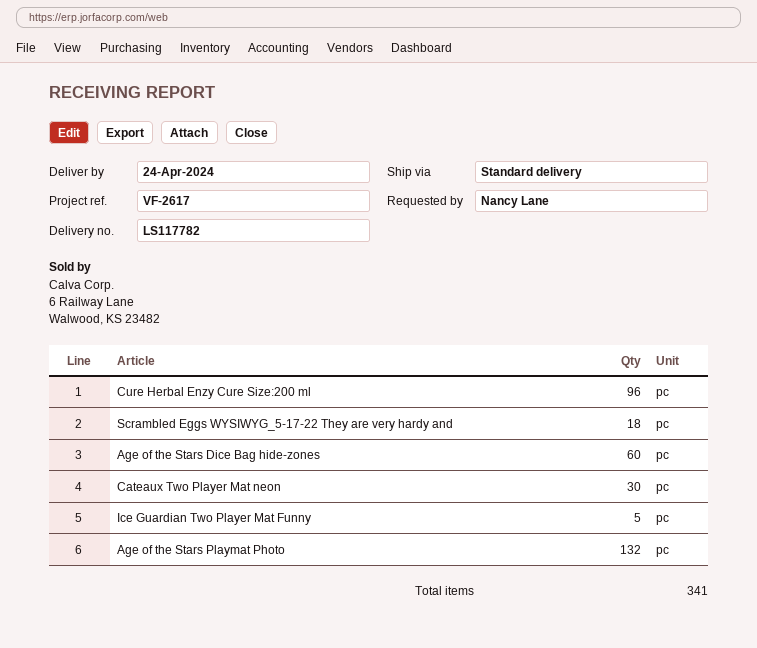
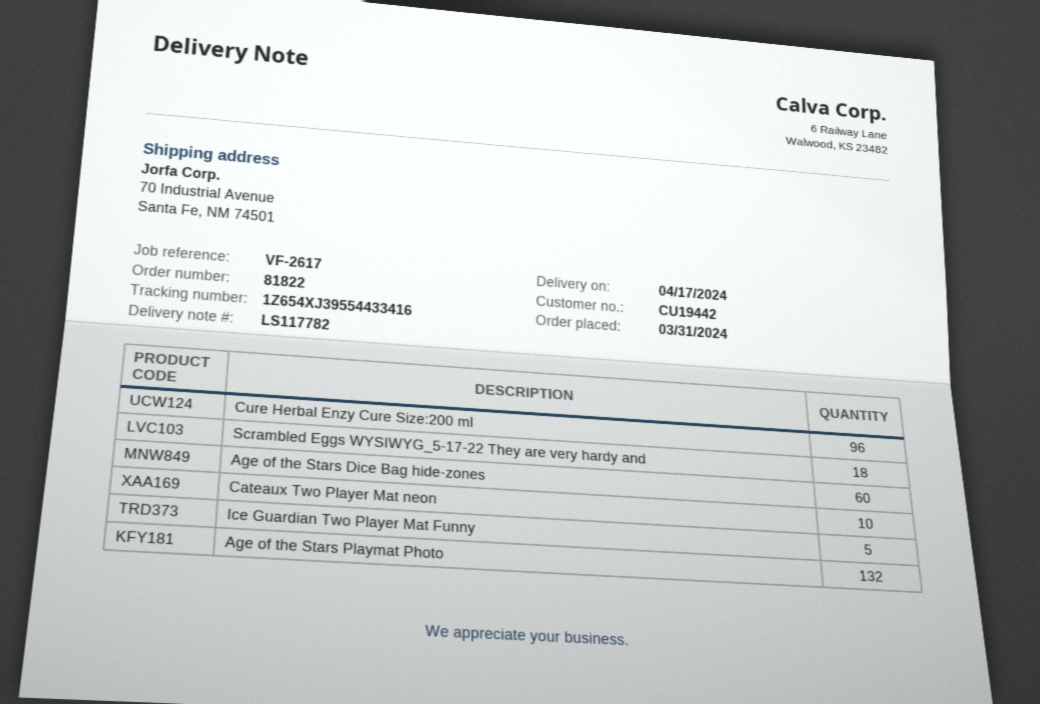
delivery date: 2024-04-24 -> 2024-04-17
Cateaux Two Player Mat neon: 30 -> 10

